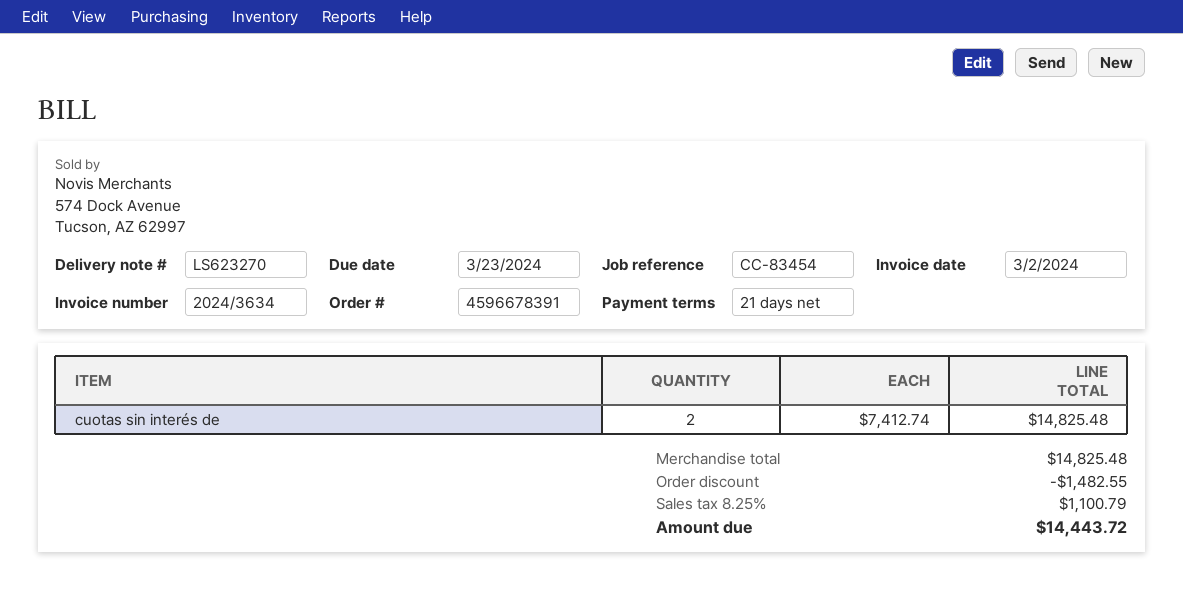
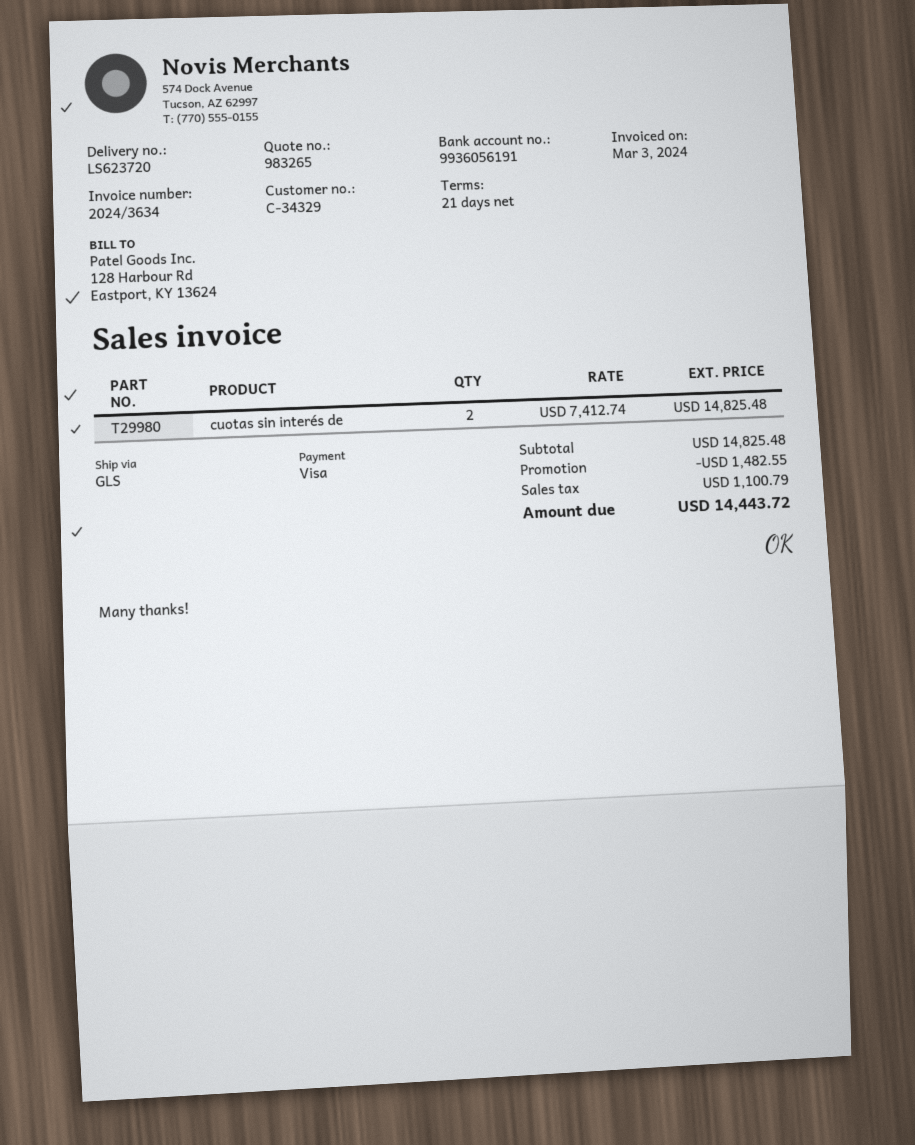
delivery note number: LS623270 -> LS623720
invoice date: 2024-03-02 -> 2024-03-03

